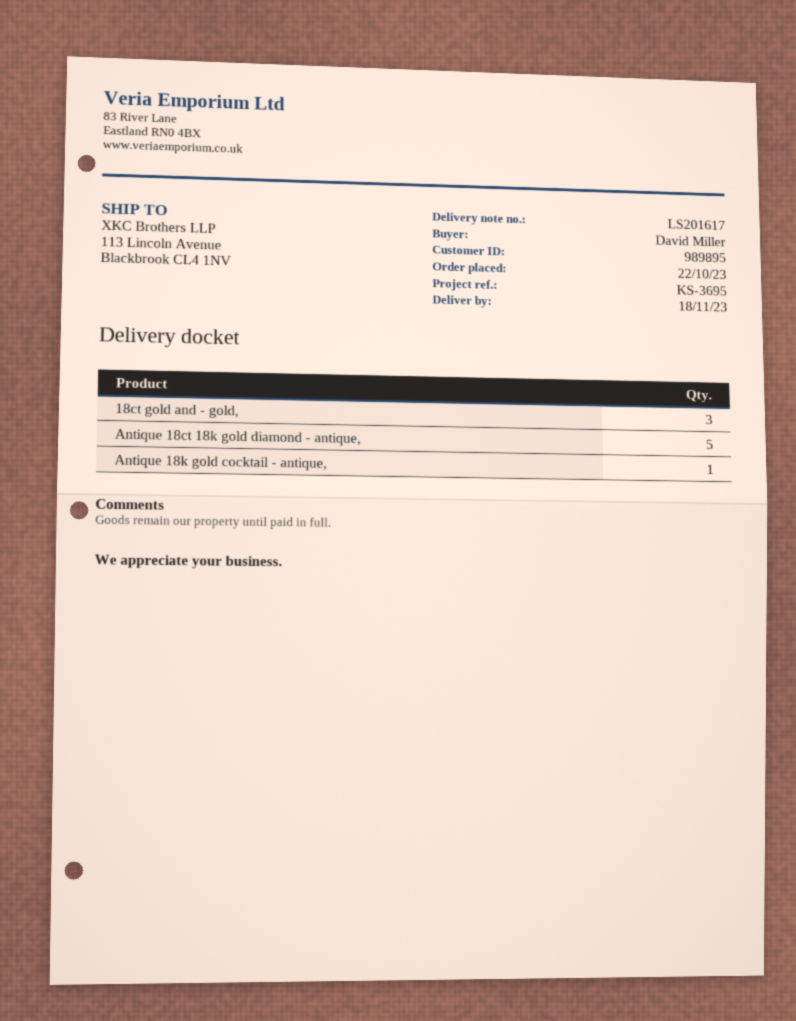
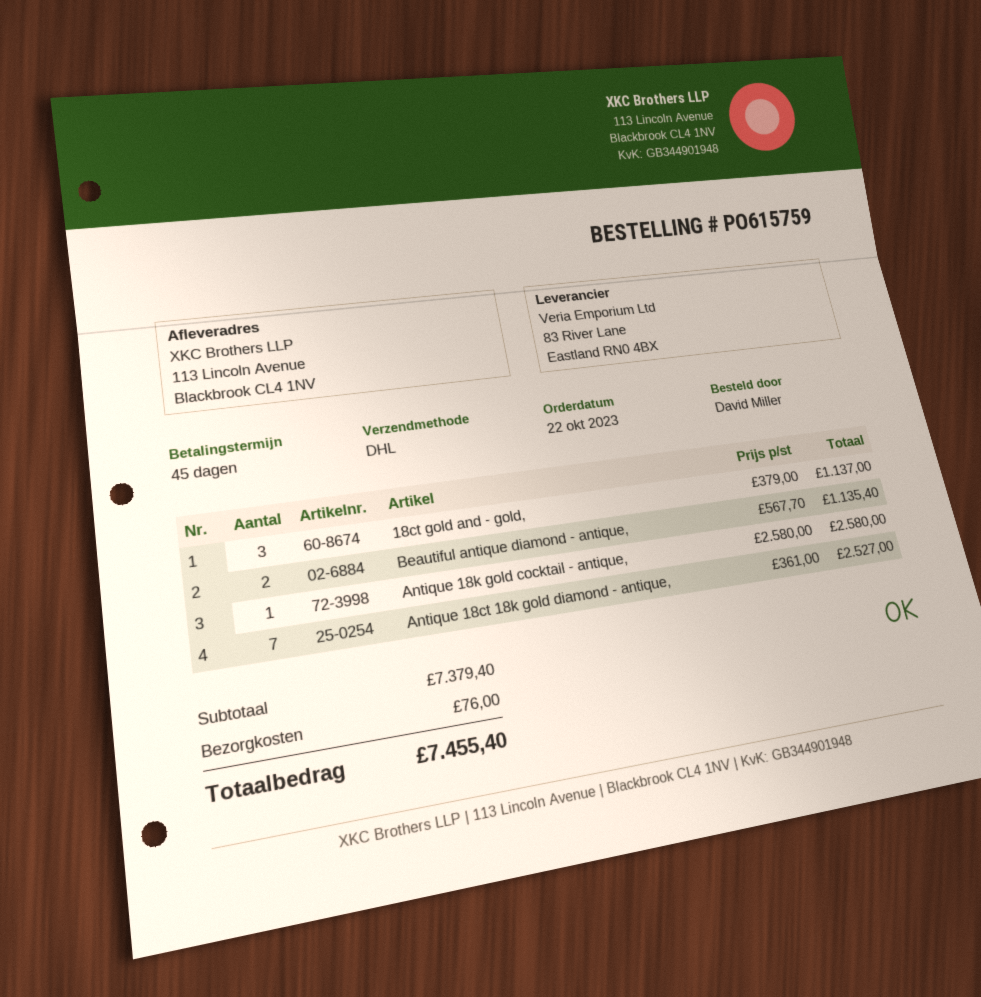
Antique 18ct 18k gold diamond - antique,: 5 -> 7
Beautiful antique diamond - antique,: none -> 2

